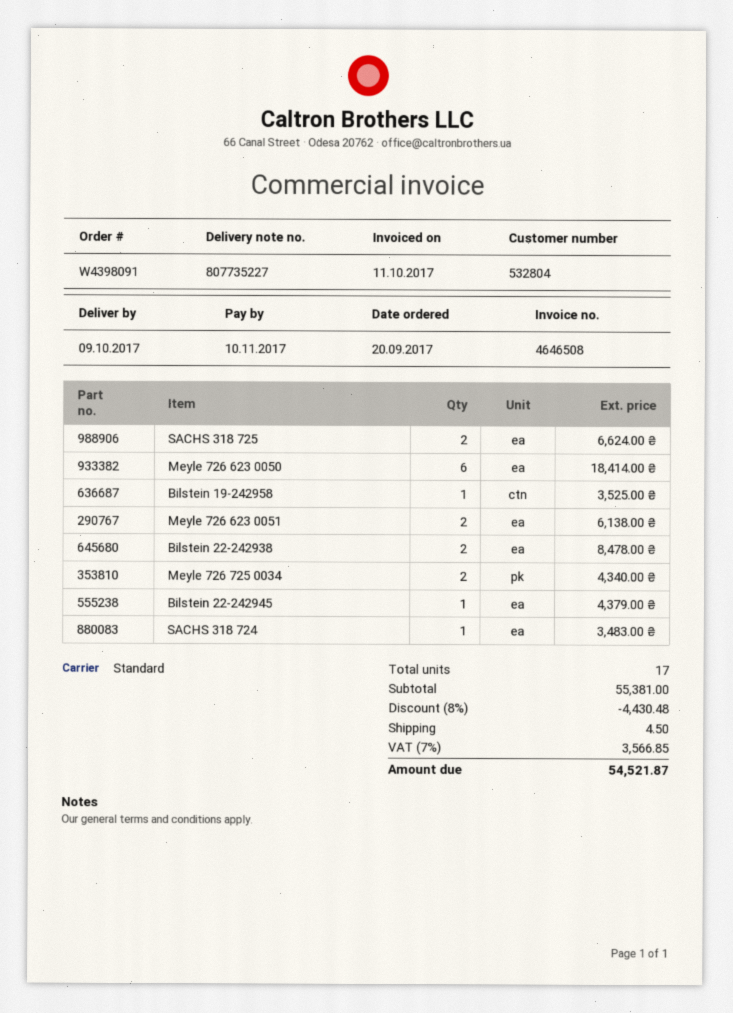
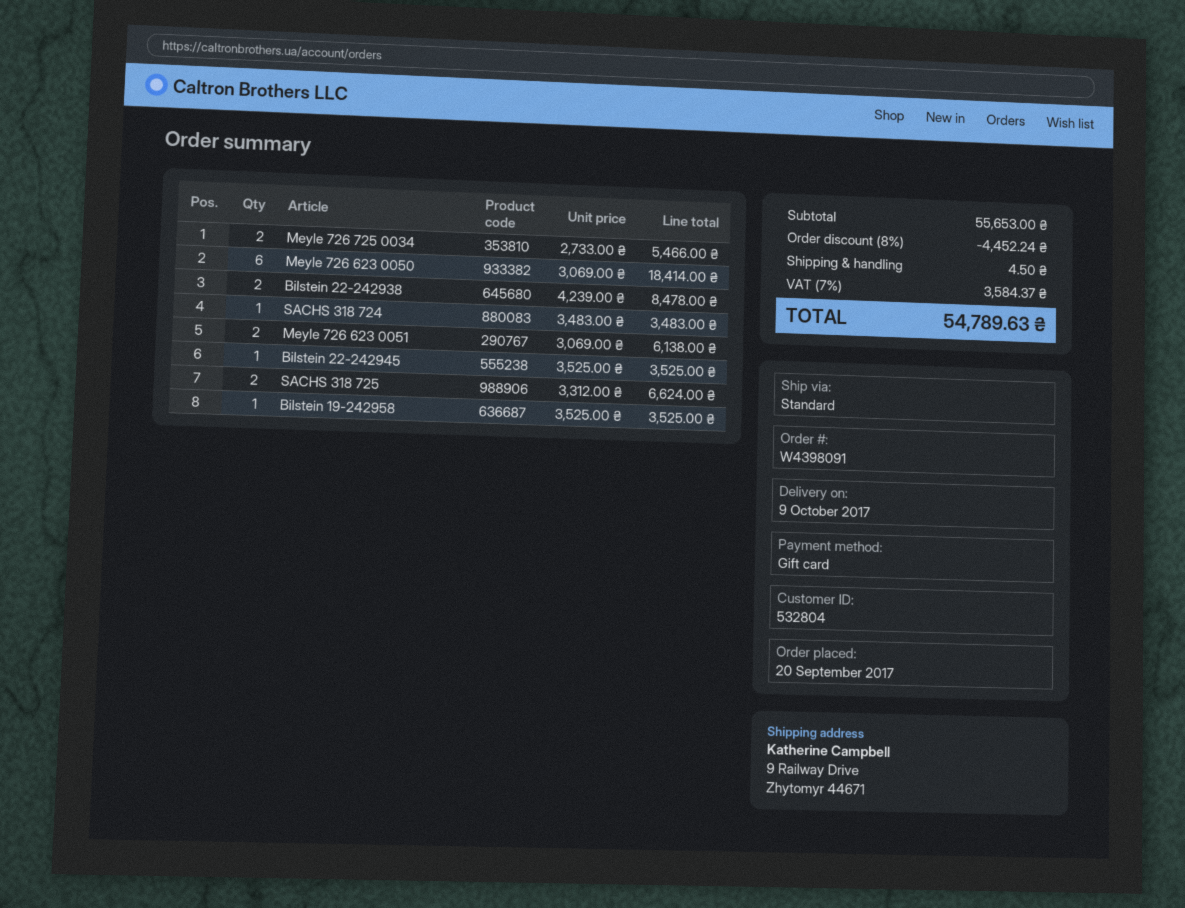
Meyle 726 725 0034: 2 for 4340.00 -> 2 for 5466.00
Bilstein 22-242945: 1 for 4379.00 -> 1 for 3525.00
subtotal: 55381.00 -> 55653.00
discount: 8% = 4430.48 -> 8% = 4452.24
tax: 7% = 3566.85 -> 7% = 3584.37
total: 54521.87 -> 54789.63

